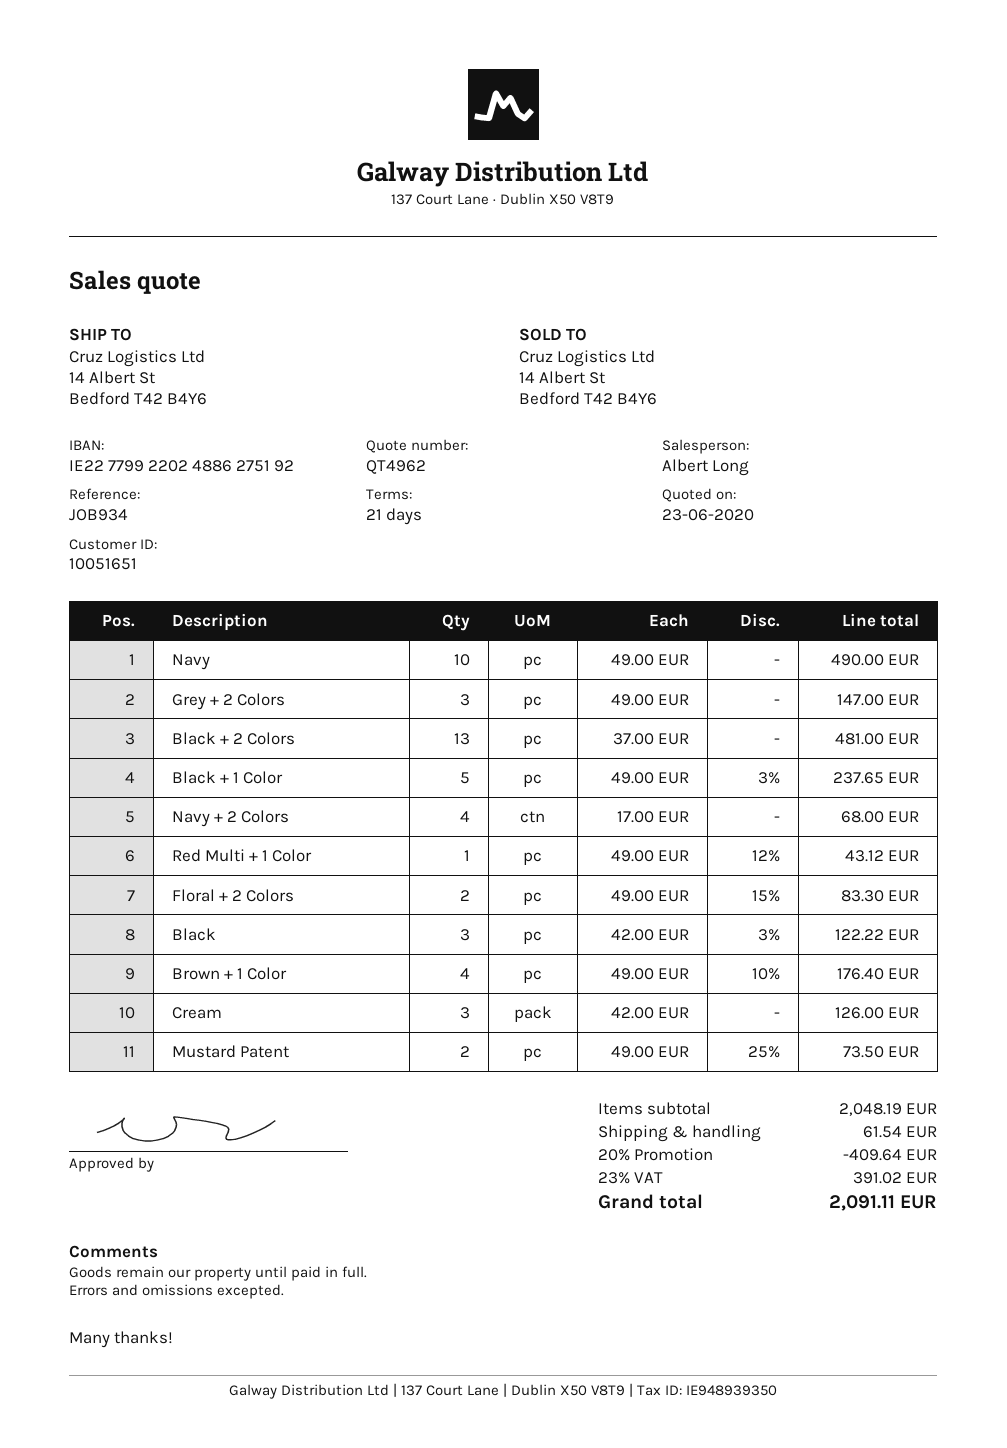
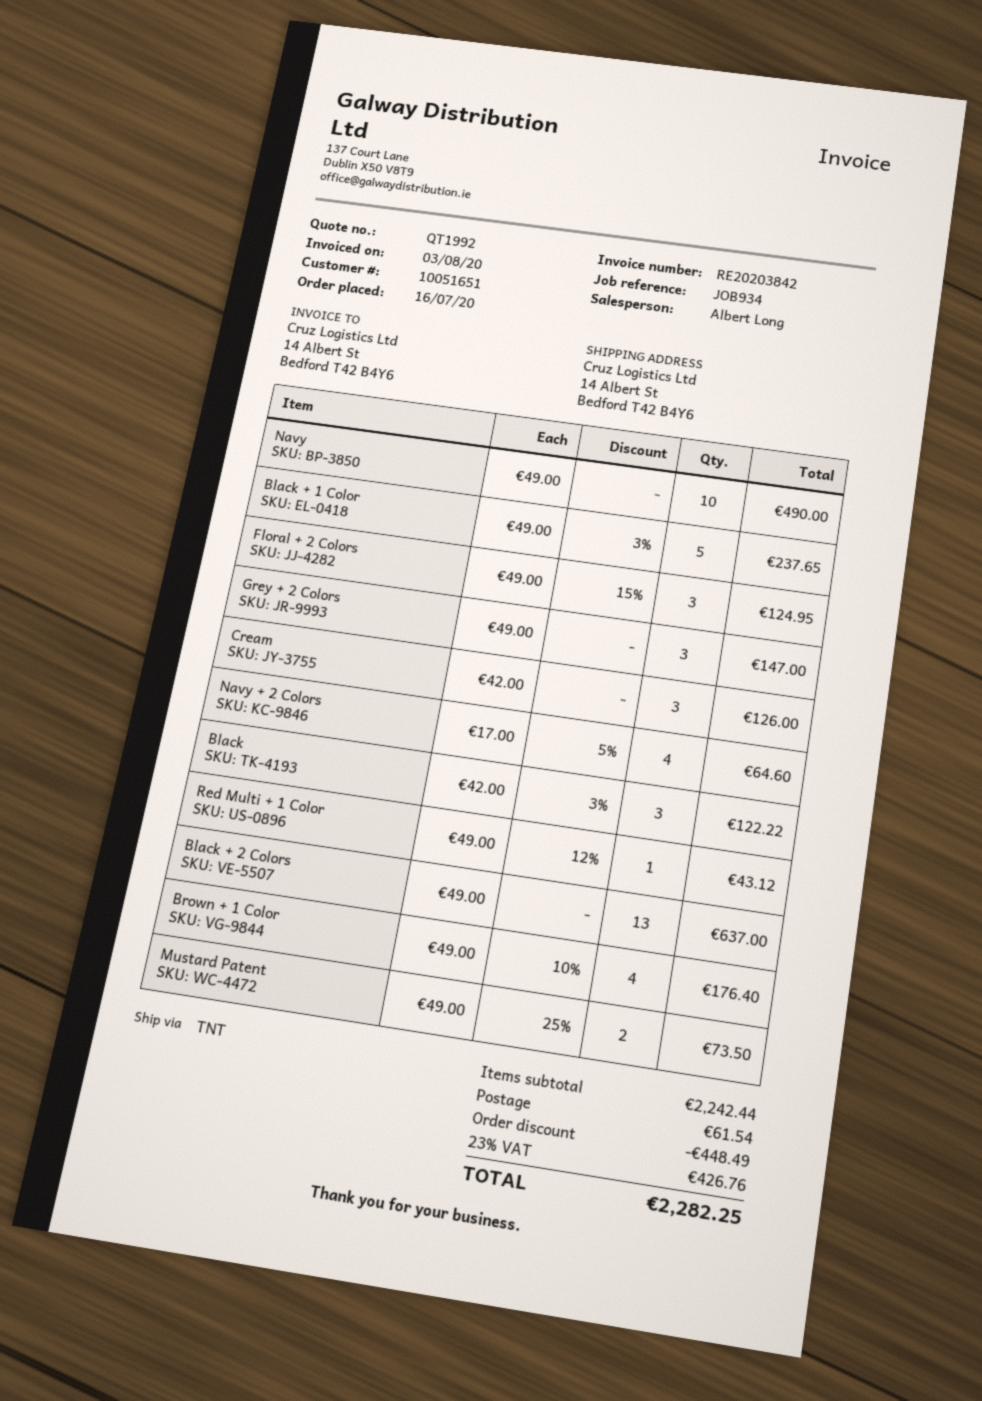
quote number: QT4962 -> QT1992
Black + 2 Colors: 13 x 37.00 = 481.00 -> 13 x 49.00 = 637.00
Navy + 2 Colors: 4 x 17.00 = 68.00 -> 4 x 17.00 - 5% = 64.60
Floral + 2 Colors: 2 x 49.00 - 15% = 83.30 -> 3 x 49.00 - 15% = 124.95
subtotal: 2048.19 -> 2242.44
discount: 409.64 -> 448.49
tax: 23% = 391.02 -> 23% = 426.76
total: 2091.11 -> 2282.25

